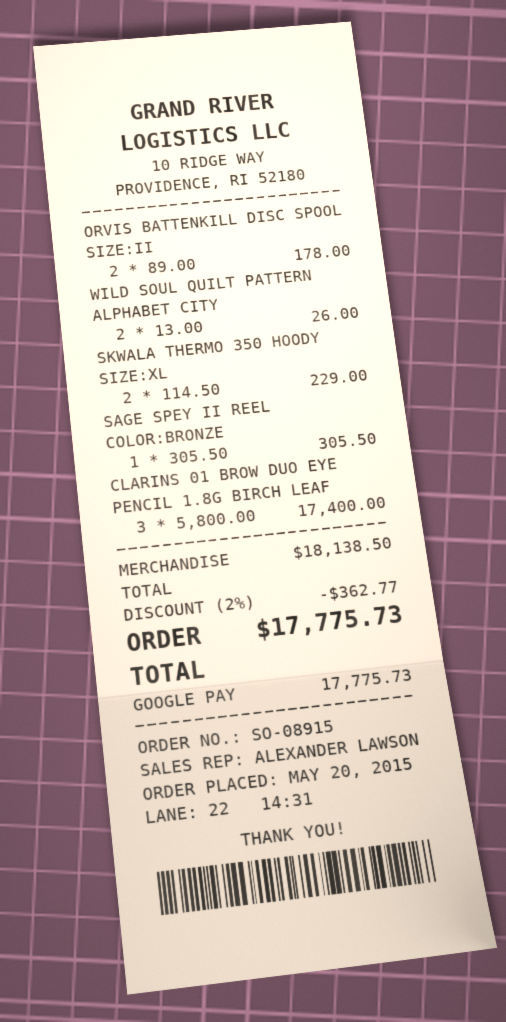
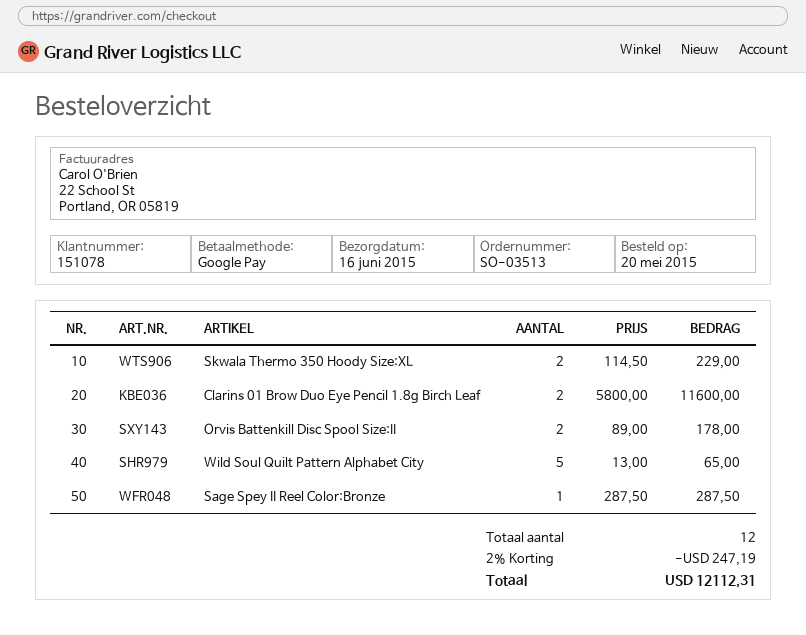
order number: SO-08915 -> SO-03513
WILD SOUL QUILT PATTERN ALPHABET CITY: 2 x 13.00 = 26.00 -> 5 x 13.00 = 65.00
SAGE SPEY II REEL COLOR:BRONZE: 1 x 305.50 = 305.50 -> 1 x 287.50 = 287.50
CLARINS 01 BROW DUO EYE PENCIL 1.8G BIRCH LEAF: 3 x 5800.00 = 17400.00 -> 2 x 5800.00 = 11600.00
discount: 2% = 362.77 -> 2% = 247.19
total: 17775.73 -> 12112.31

